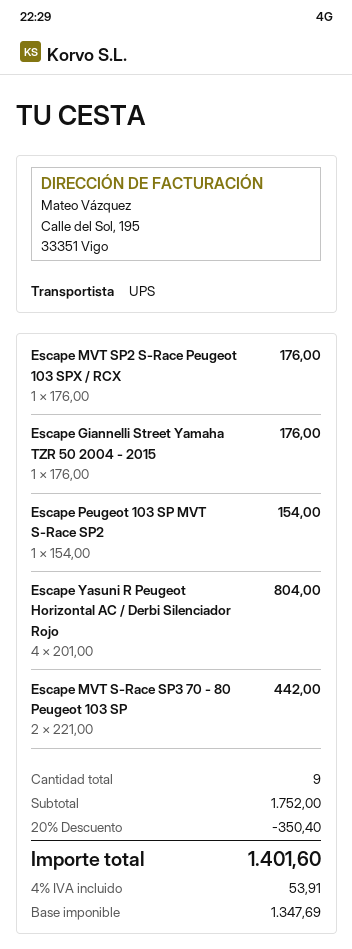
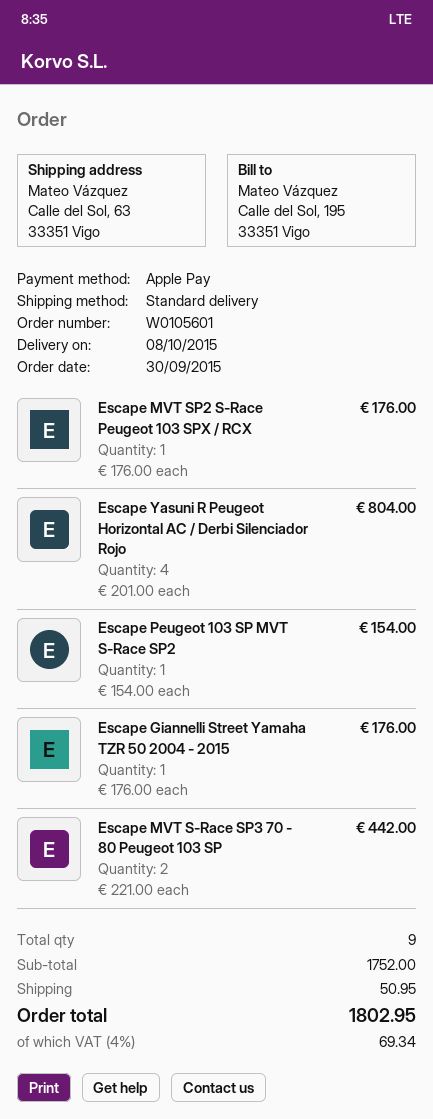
shipping method: UPS -> standard
discount: 20% = 350.40 -> none
shipping: none -> 50.95
tax: 4% = 53.91 -> 4% = 69.34
total: 1401.60 -> 1802.95

